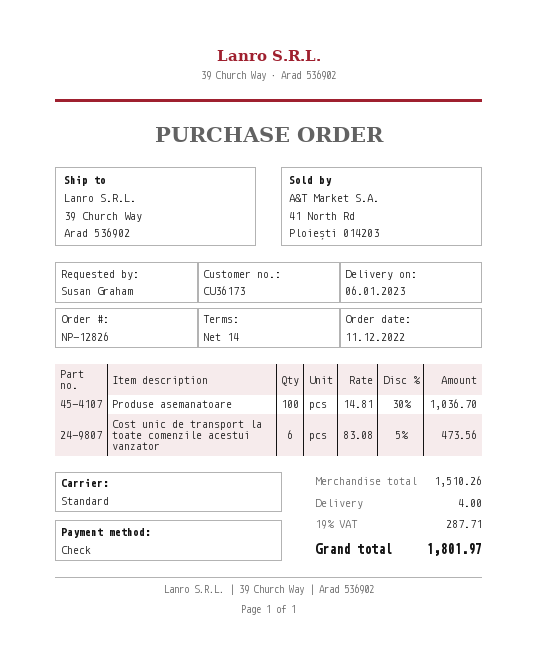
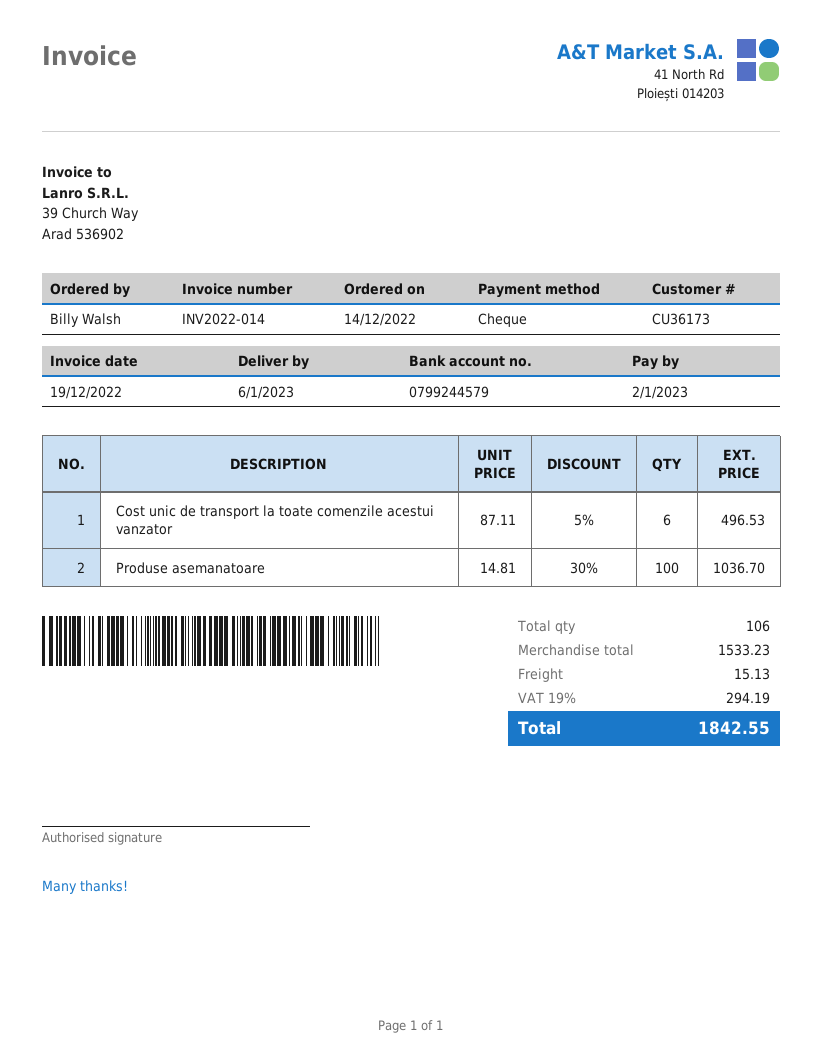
order date: 2022-12-11 -> 2022-12-14
ordered by: Susan Graham -> Billy Walsh
Cost unic de transport la toate comenzile acestui vanzator: 6 x 83.08 - 5% = 473.56 -> 6 x 87.11 - 5% = 496.53
subtotal: 1510.26 -> 1533.23
shipping: 4.00 -> 15.13
tax: 19% = 287.71 -> 19% = 294.19
total: 1801.97 -> 1842.55

